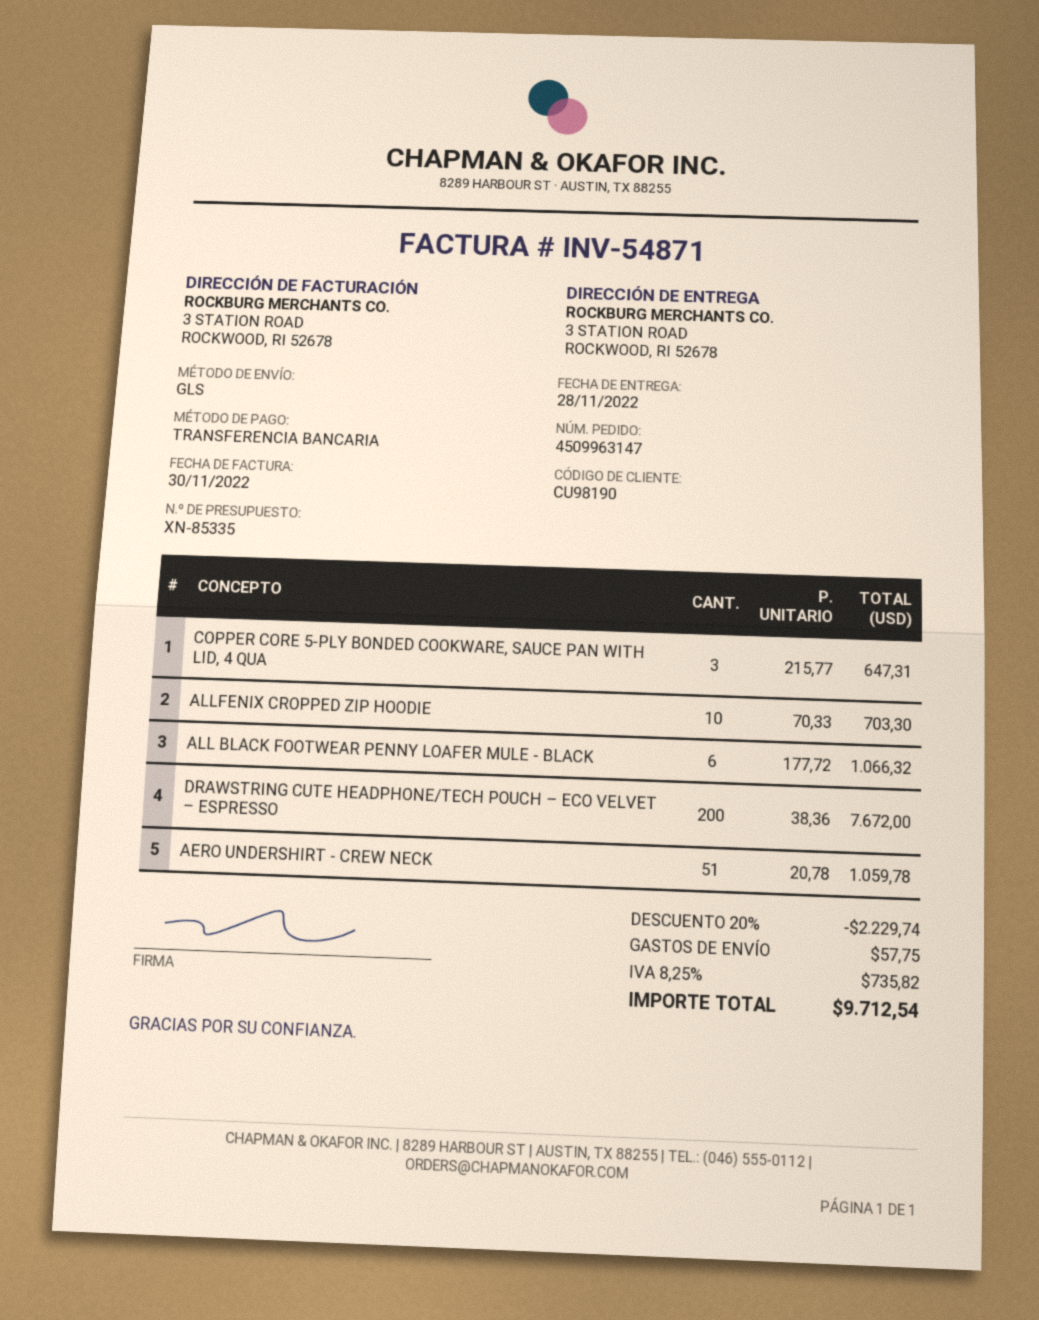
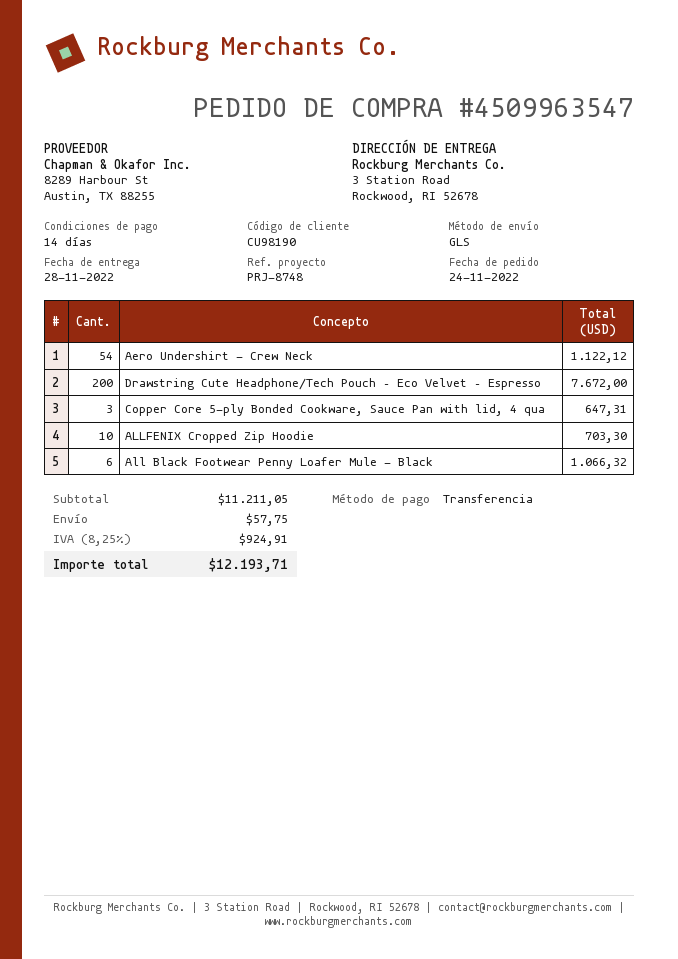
order number: 4509963147 -> 4509963547
AERO UNDERSHIRT - CREW NECK: 51 for 1059.78 -> 54 for 1122.12
discount: 20% = 2229.74 -> none
tax: 8.25% = 735.82 -> 8.25% = 924.91
total: 9712.54 -> 12193.71

